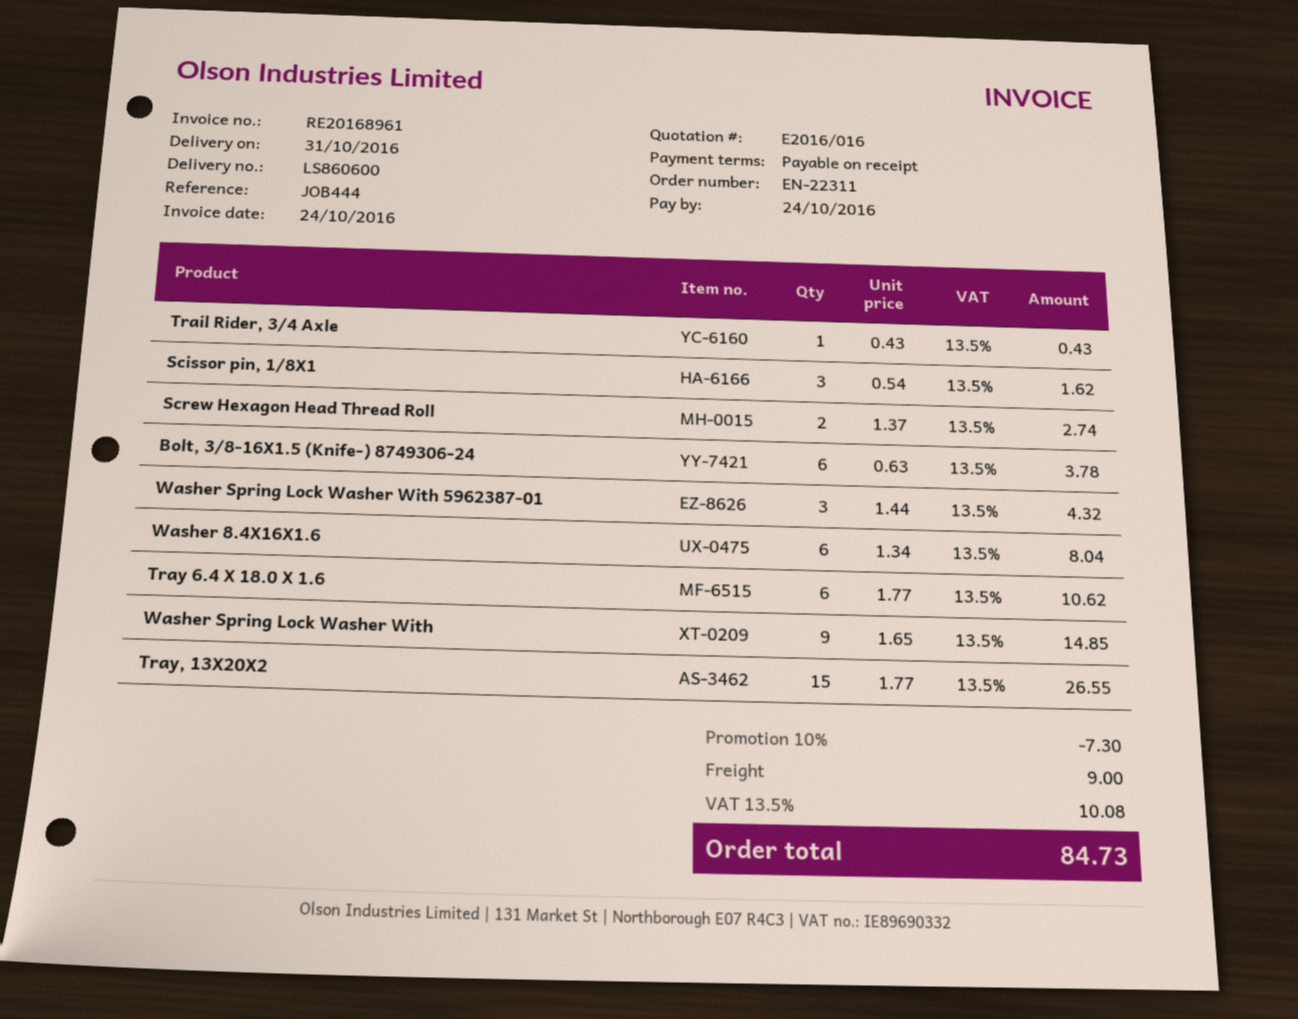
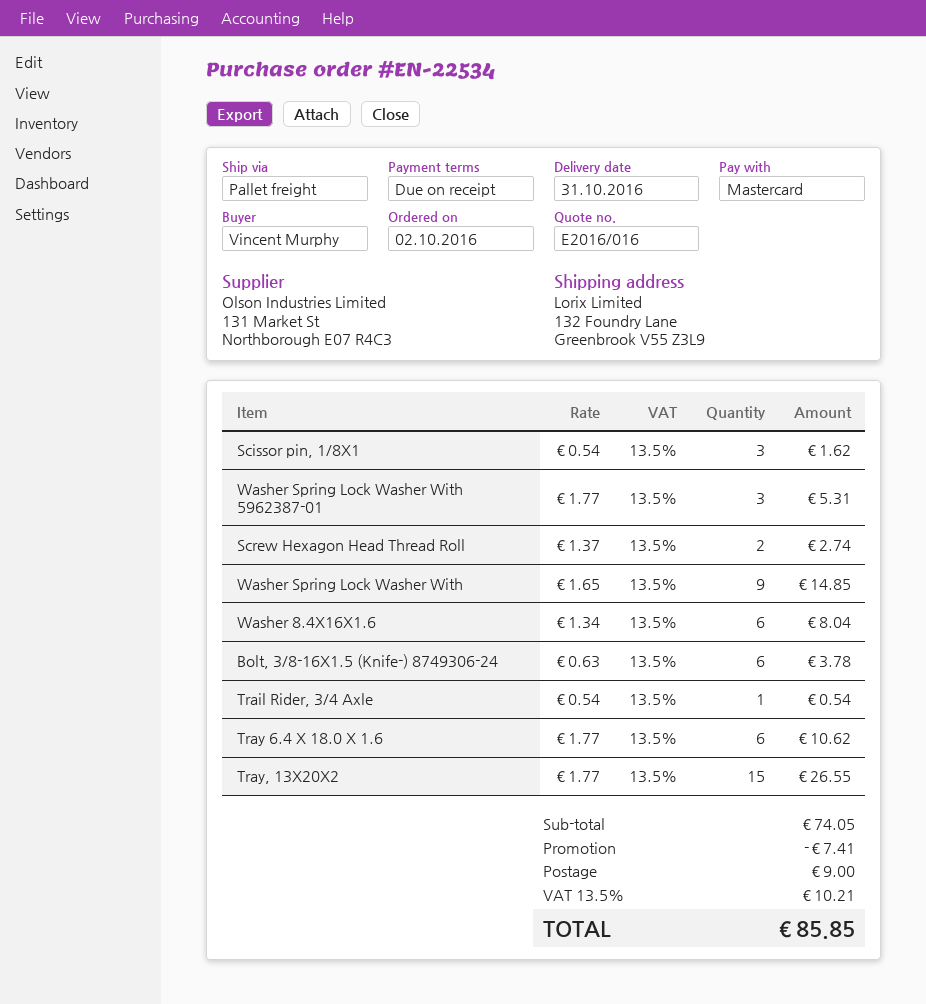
order number: EN-22311 -> EN-22534
Trail Rider, 3/4 Axle: 1 x 0.43 = 0.43 -> 1 x 0.54 = 0.54
Washer Spring Lock Washer With 5962387-01: 3 x 1.44 = 4.32 -> 3 x 1.77 = 5.31
discount: 7.30 -> 7.41
tax: 13.5% = 10.08 -> 13.5% = 10.21
total: 84.73 -> 85.85

